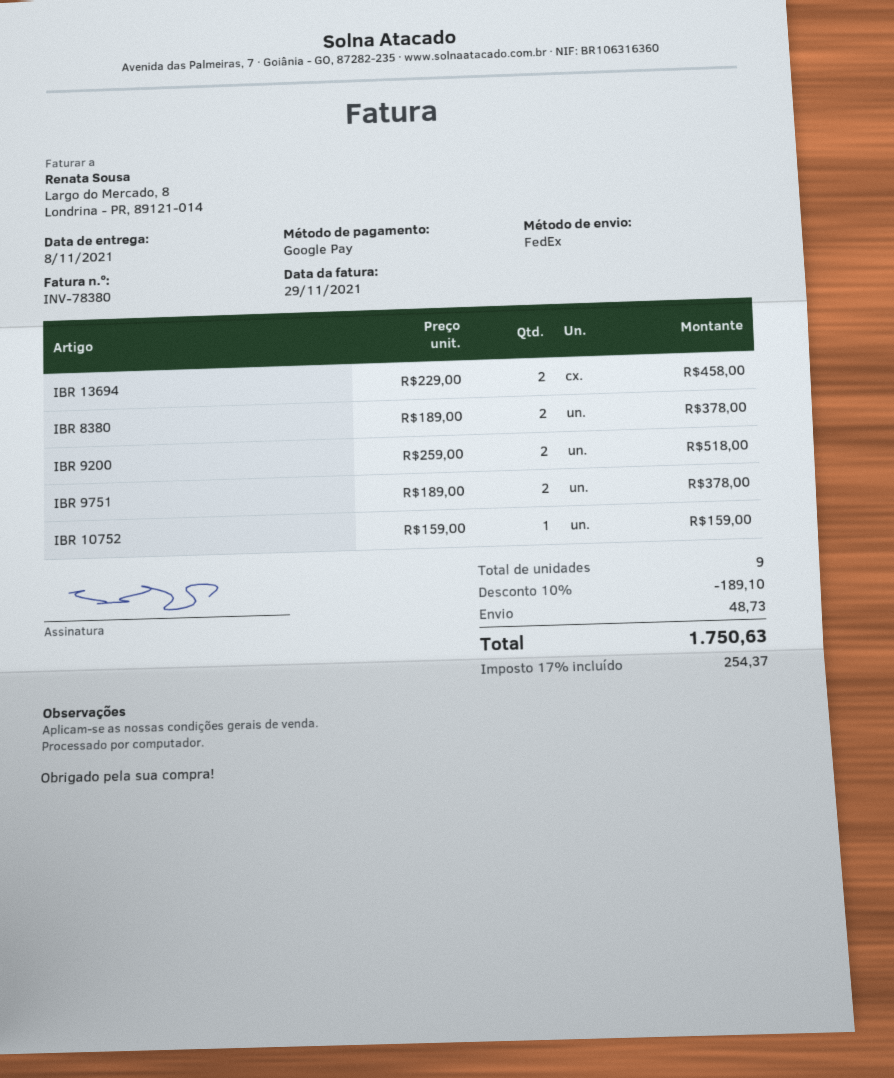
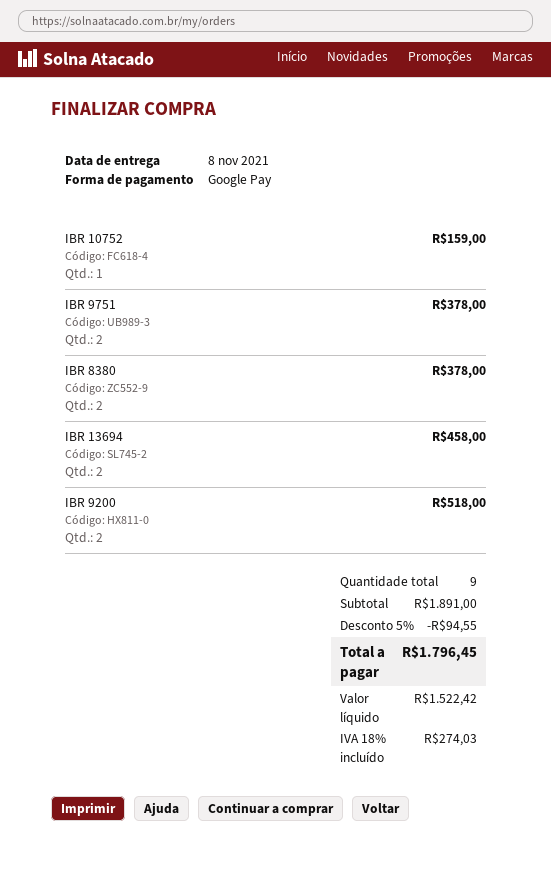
discount: 10% = 189.10 -> 5% = 94.55
shipping: 48.73 -> none
tax: 17% = 254.37 -> 18% = 274.03
total: 1750.63 -> 1796.45

